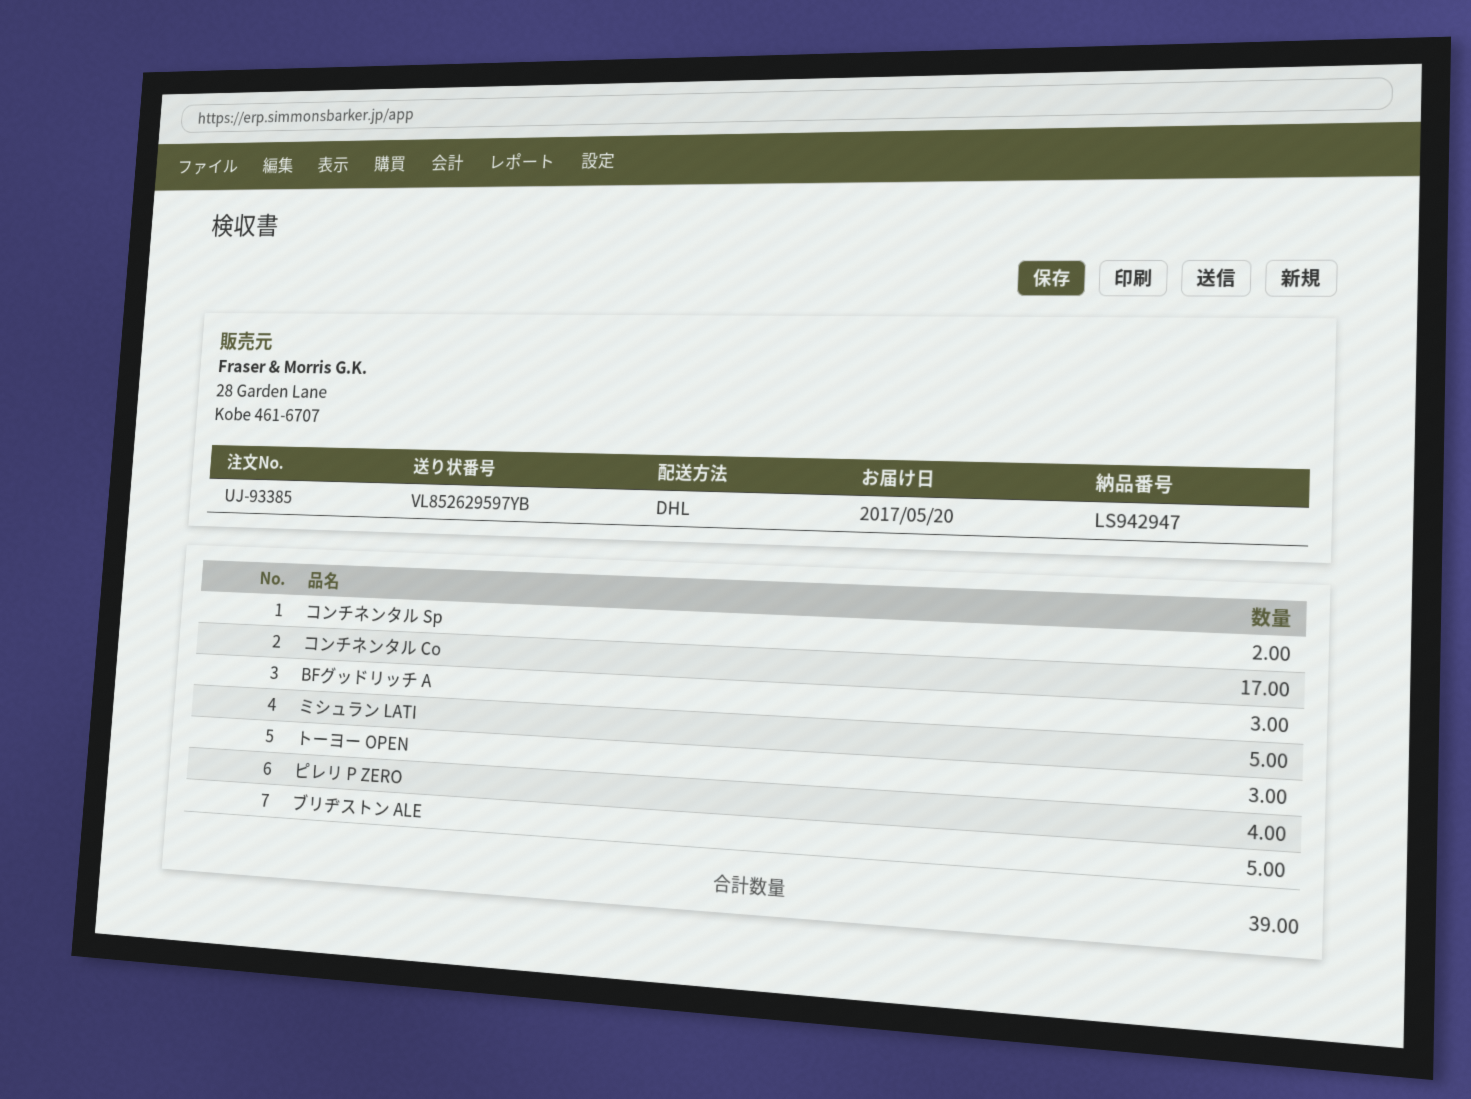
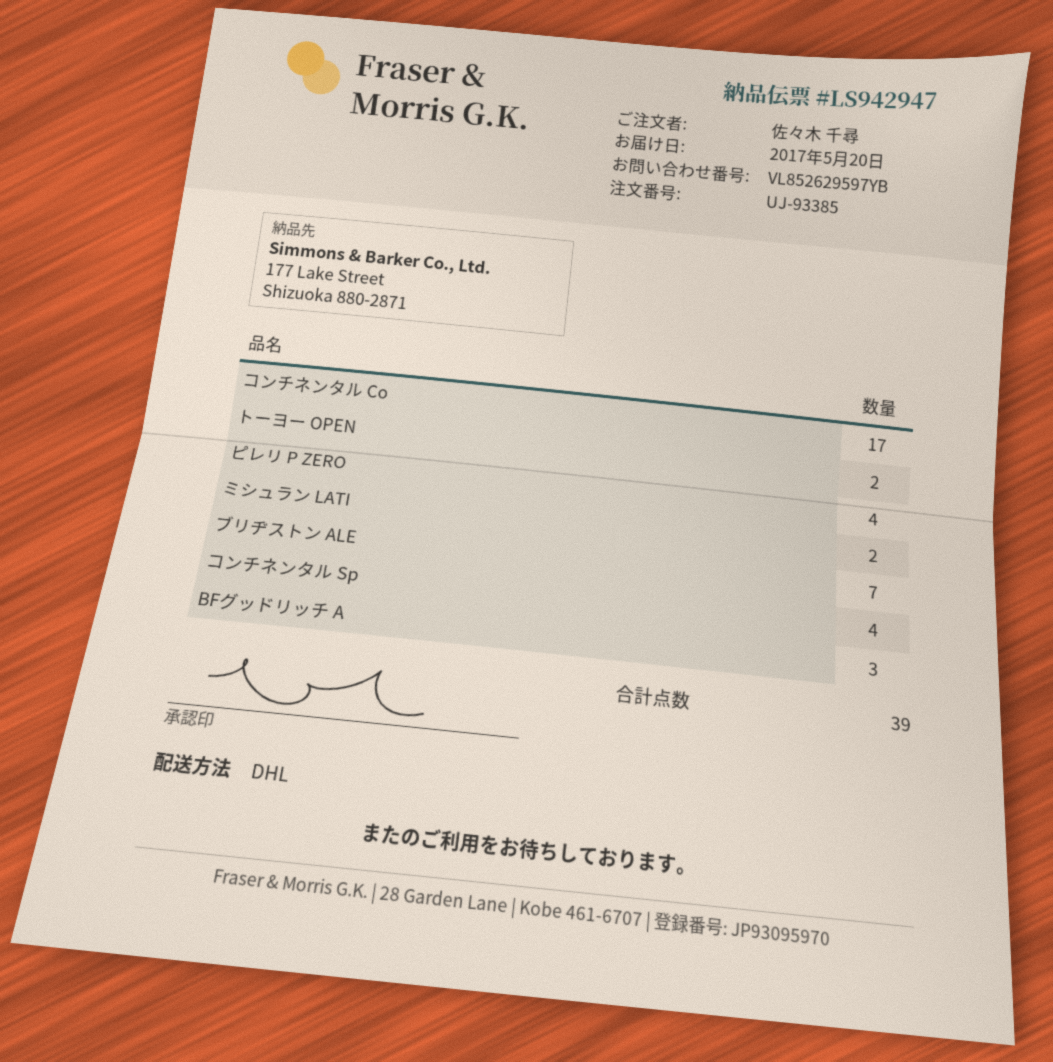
コンチネンタル Sp: 2 -> 4
ミシュラン LATI: 5 -> 2
トーヨー OPEN: 3 -> 2
ブリヂストン ALE: 5 -> 7

